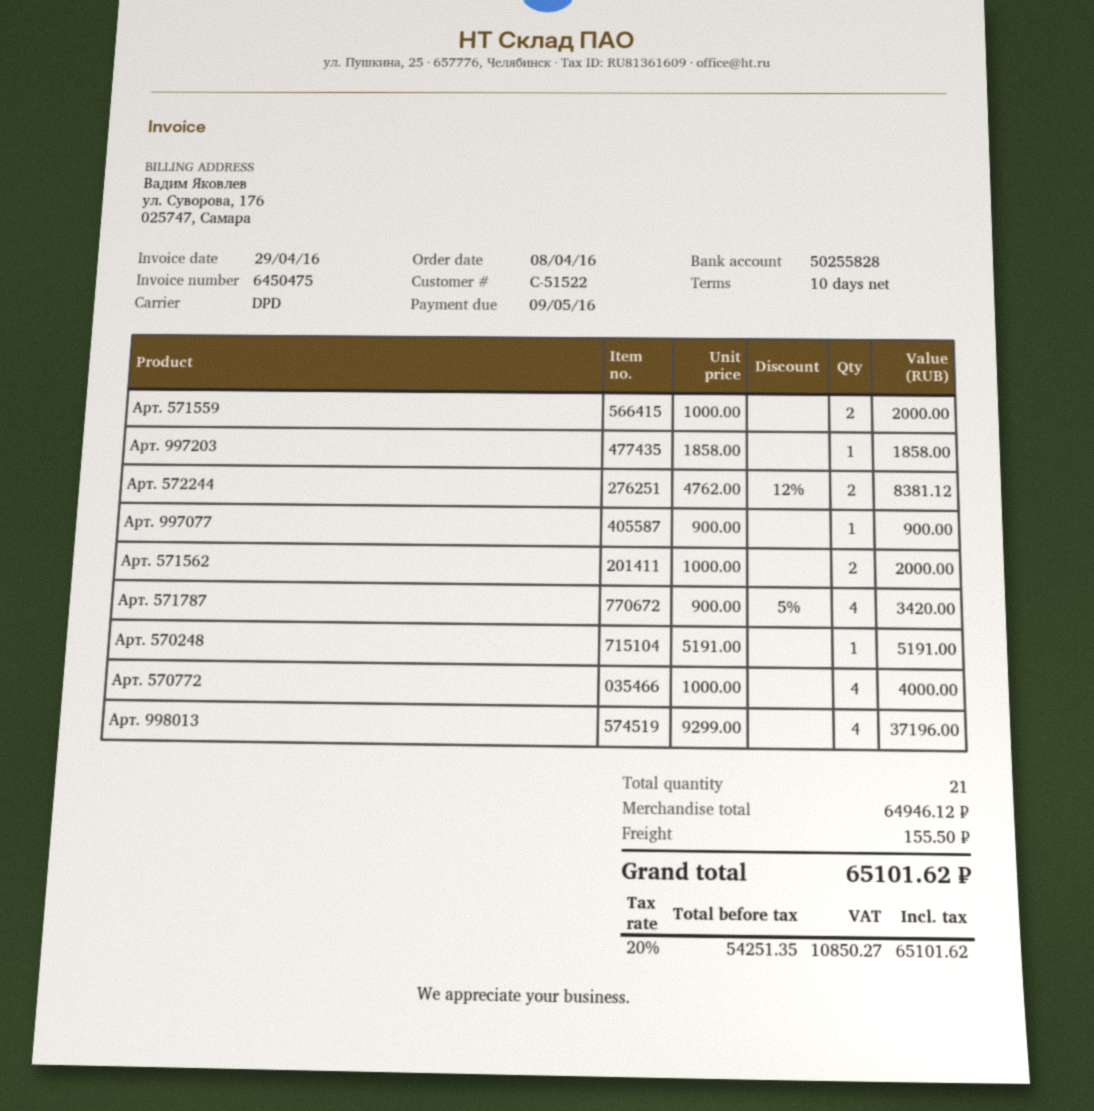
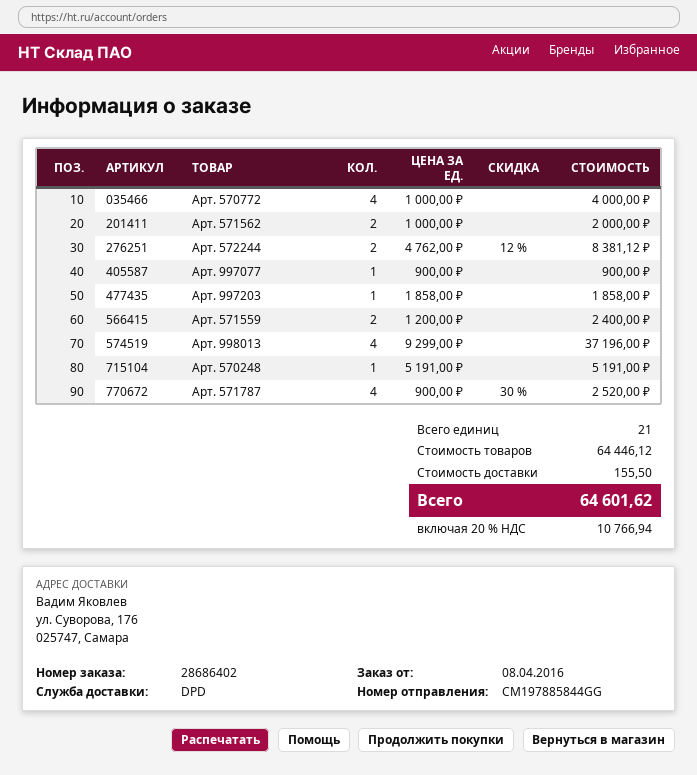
Арт. 571559: 2 x 1000.00 = 2000.00 -> 2 x 1200.00 = 2400.00
Арт. 571787: 4 x 900.00 - 5% = 3420.00 -> 4 x 900.00 - 30% = 2520.00
subtotal: 64946.12 -> 64446.12
tax: 20% = 10850.27 -> 20% = 10766.94
total: 65101.62 -> 64601.62

